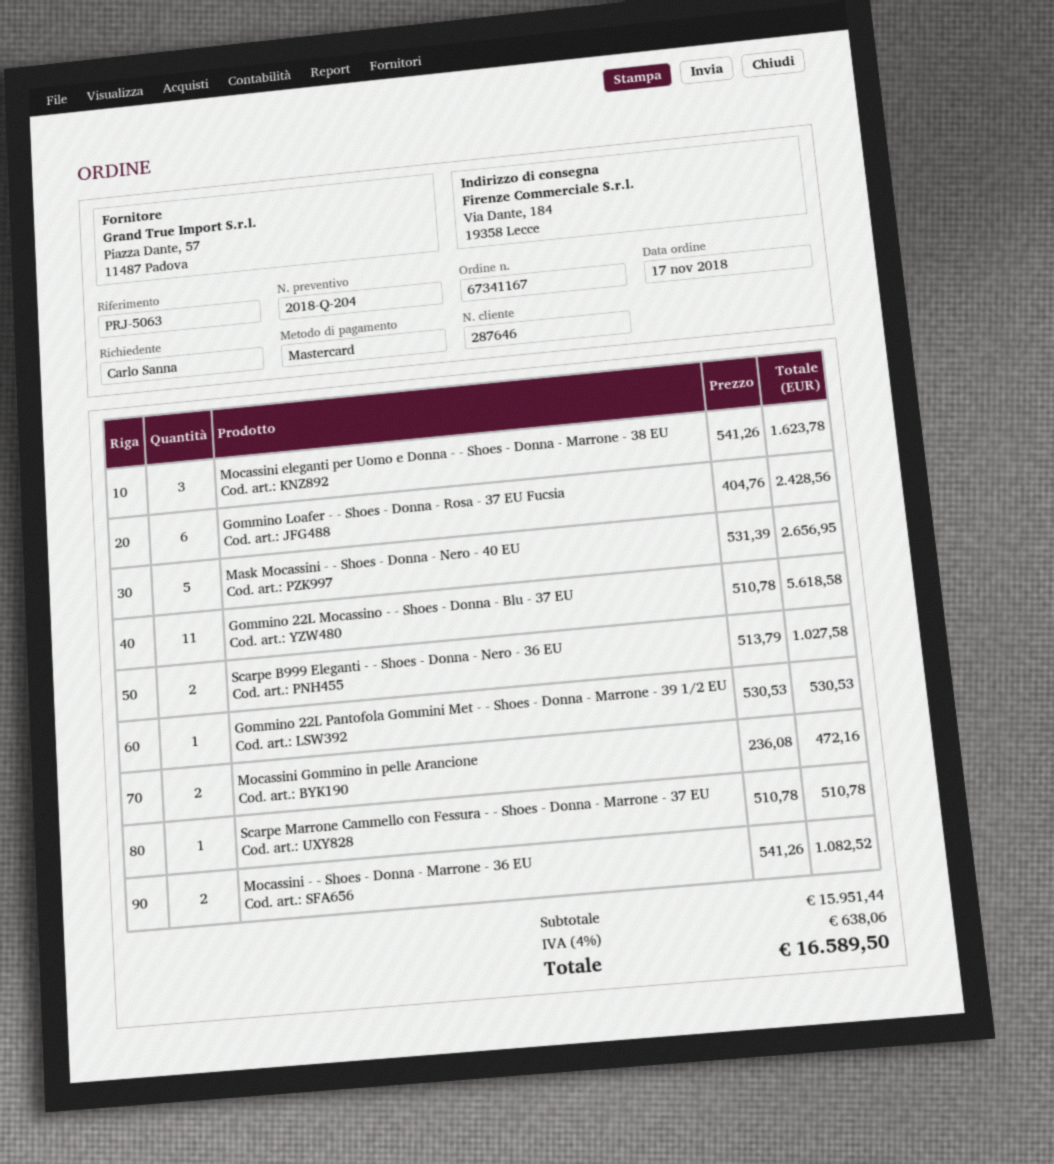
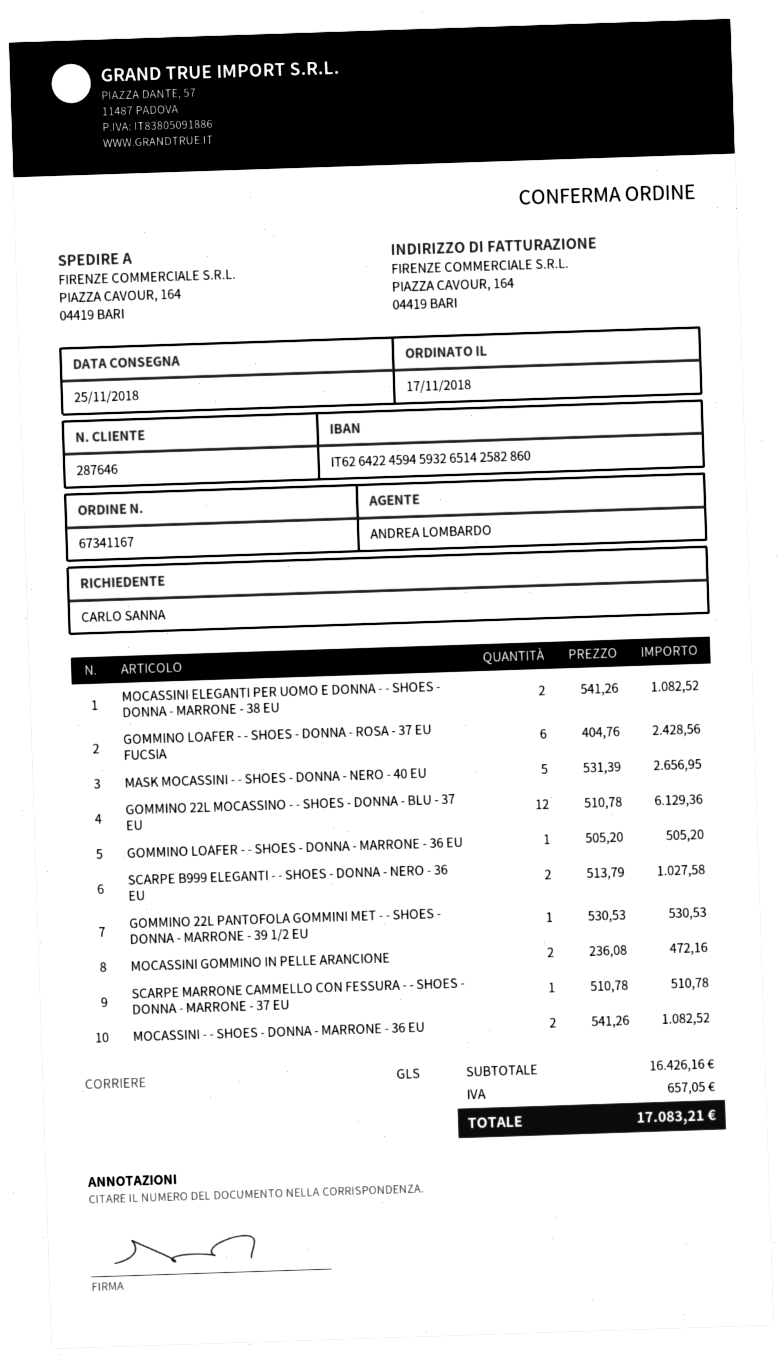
ship to: Via Dante, 184, 19358 Lecce -> PIAZZA CAVOUR, 164, 04419 BARI
Mocassini eleganti per Uomo e Donna - - Shoes - Donna - Marrone - 38 EU: 3 x 541.26 = 1623.78 -> 2 x 541.26 = 1082.52
Gommino 22L Mocassino - - Shoes - Donna - Blu - 37 EU: 11 x 510.78 = 5618.58 -> 12 x 510.78 = 6129.36
GOMMINO LOAFER - - SHOES - DONNA - MARRONE - 36 EU: none -> 1 x 505.20 = 505.20
subtotal: 15951.44 -> 16426.16
tax: 638.06 -> 657.05
total: 16589.50 -> 17083.21

